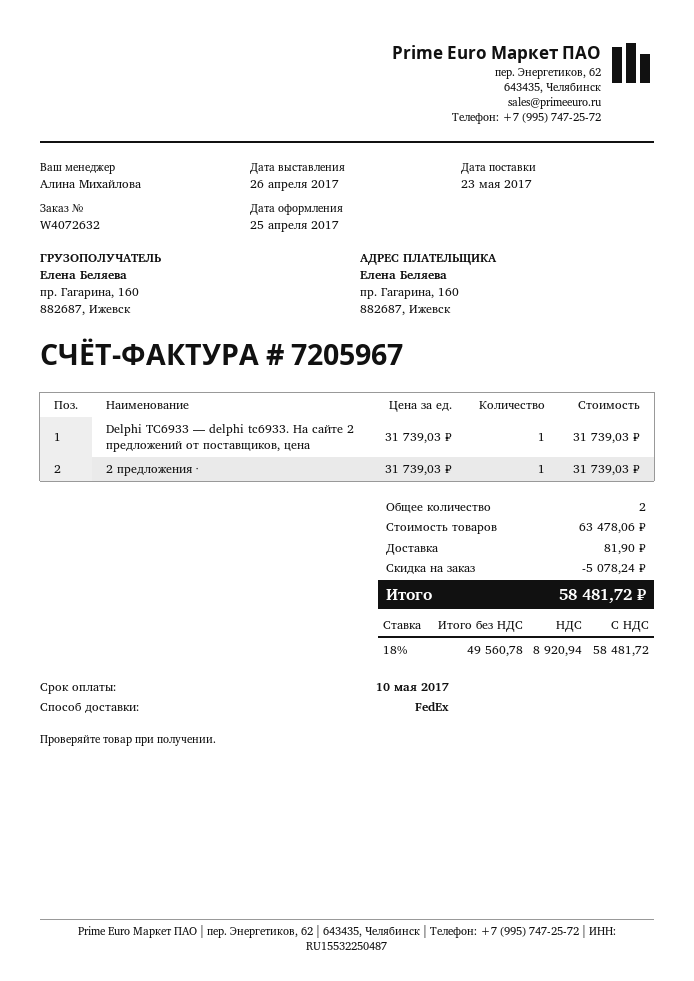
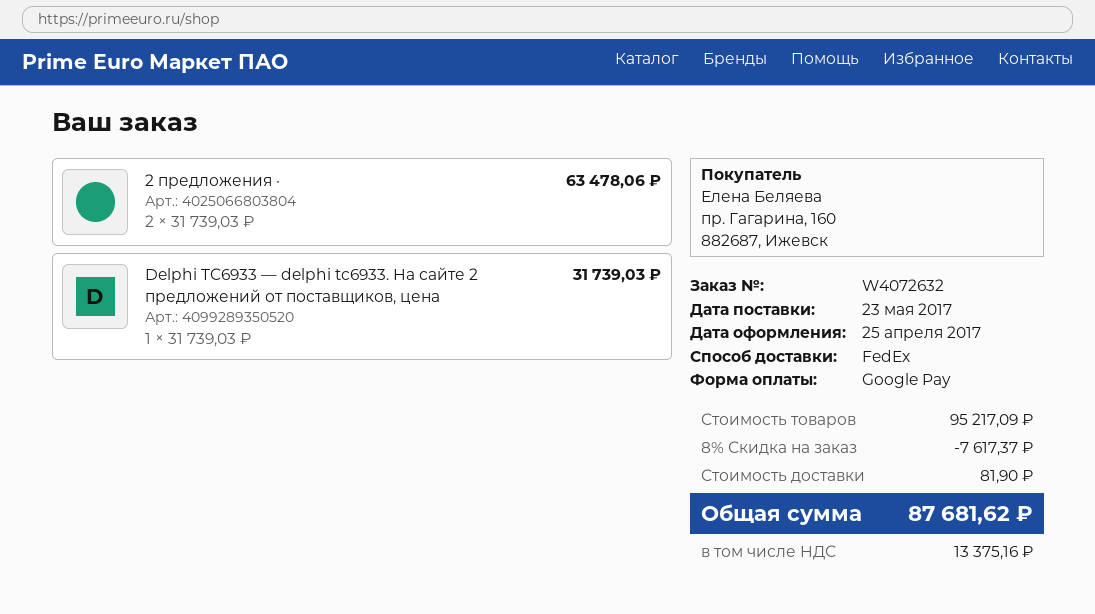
2 предложения ·: 1 x 31739.03 = 31739.03 -> 2 x 31739.03 = 63478.06
subtotal: 63478.06 -> 95217.09
discount: 5078.24 -> 7617.37
tax: 8920.94 -> 13375.16
total: 58481.72 -> 87681.62

